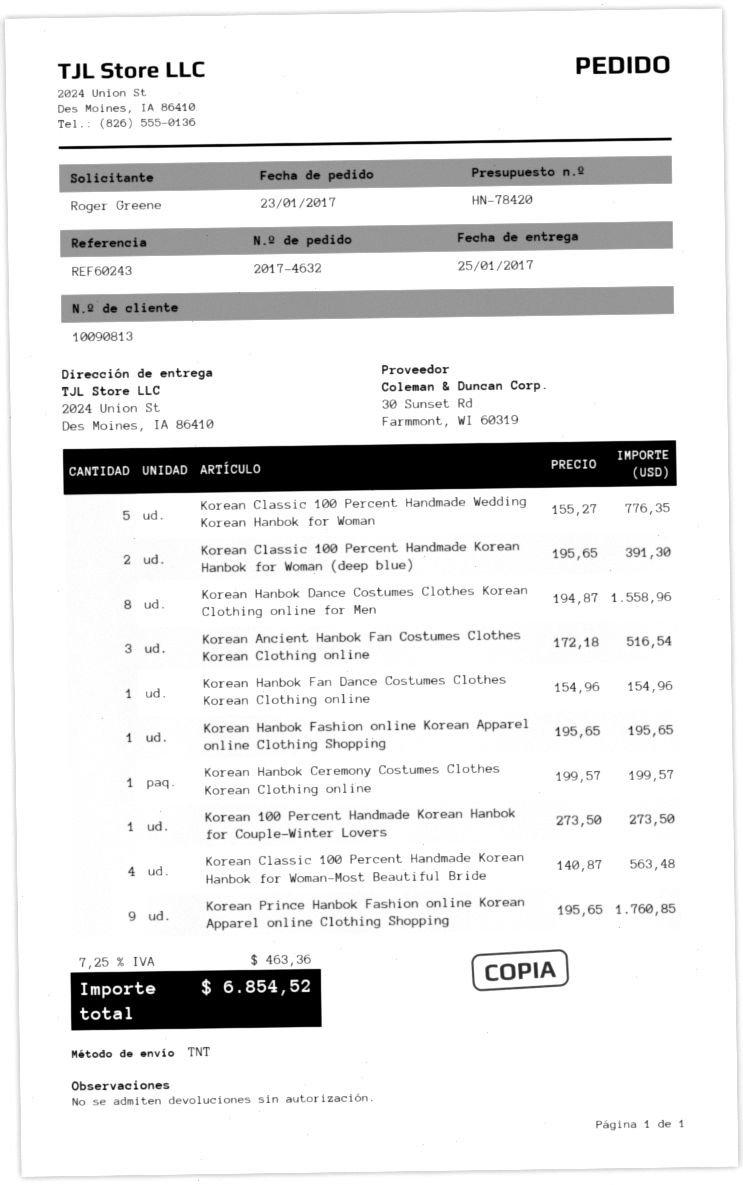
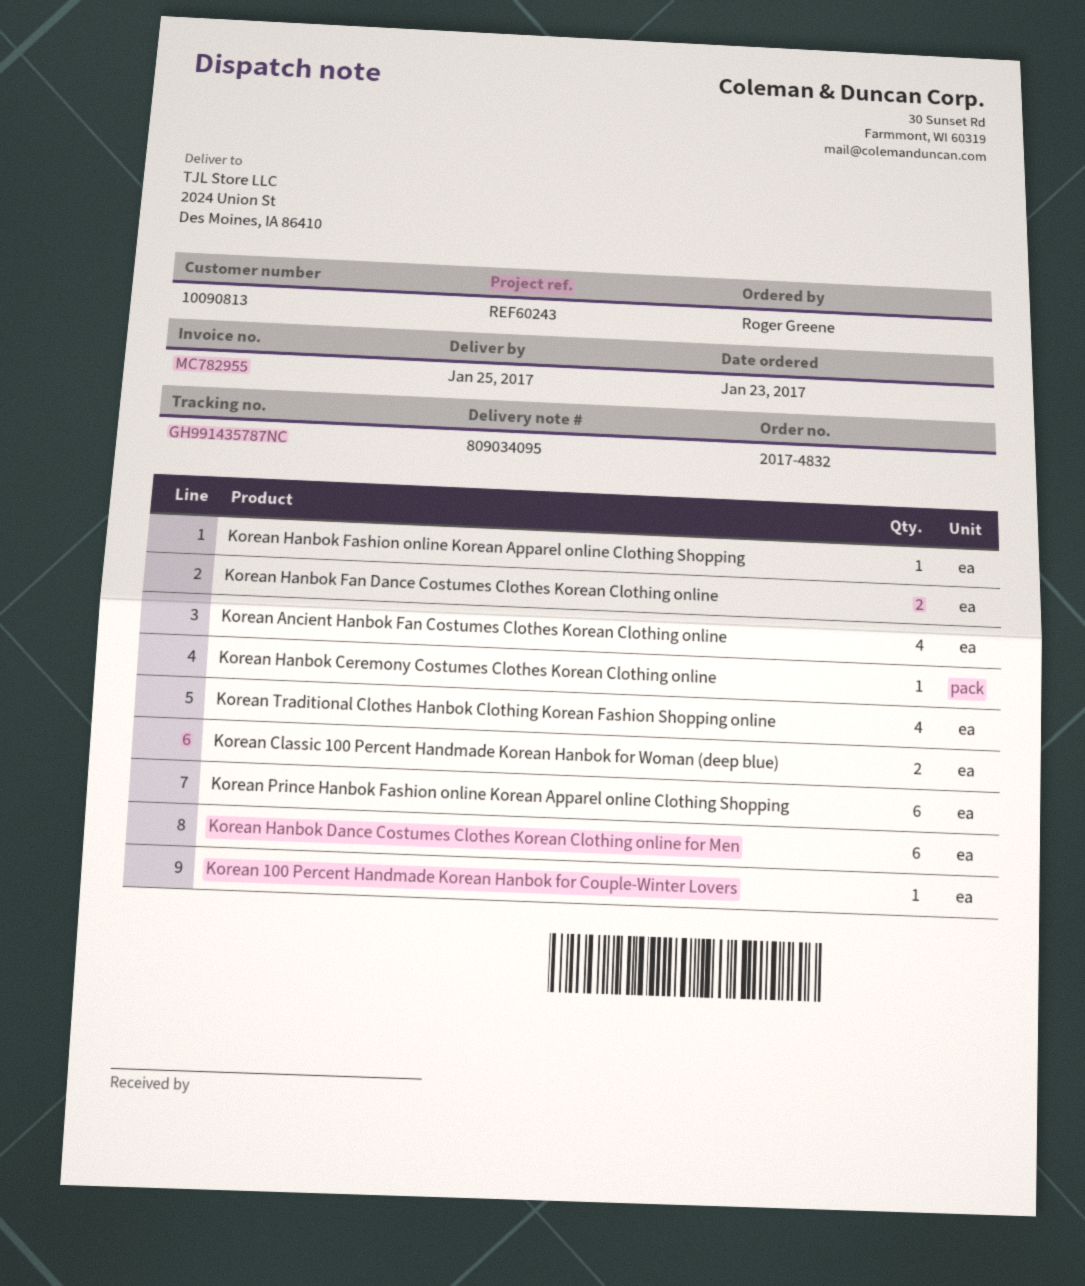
order number: 2017-4632 -> 2017-4832
Korean Classic 100 Percent Handmade Wedding Korean Hanbok for Woman: 5 -> none
Korean Hanbok Dance Costumes Clothes Korean Clothing online for Men: 8 -> 6
Korean Ancient Hanbok Fan Costumes Clothes Korean Clothing online: 3 -> 4
Korean Hanbok Fan Dance Costumes Clothes Korean Clothing online: 1 -> 2
Korean Classic 100 Percent Handmade Korean Hanbok for Woman-Most Beautiful Bride: 4 -> none
Korean Prince Hanbok Fashion online Korean Apparel online Clothing Shopping: 9 -> 6
Korean Traditional Clothes Hanbok Clothing Korean Fashion Shopping online: none -> 4

